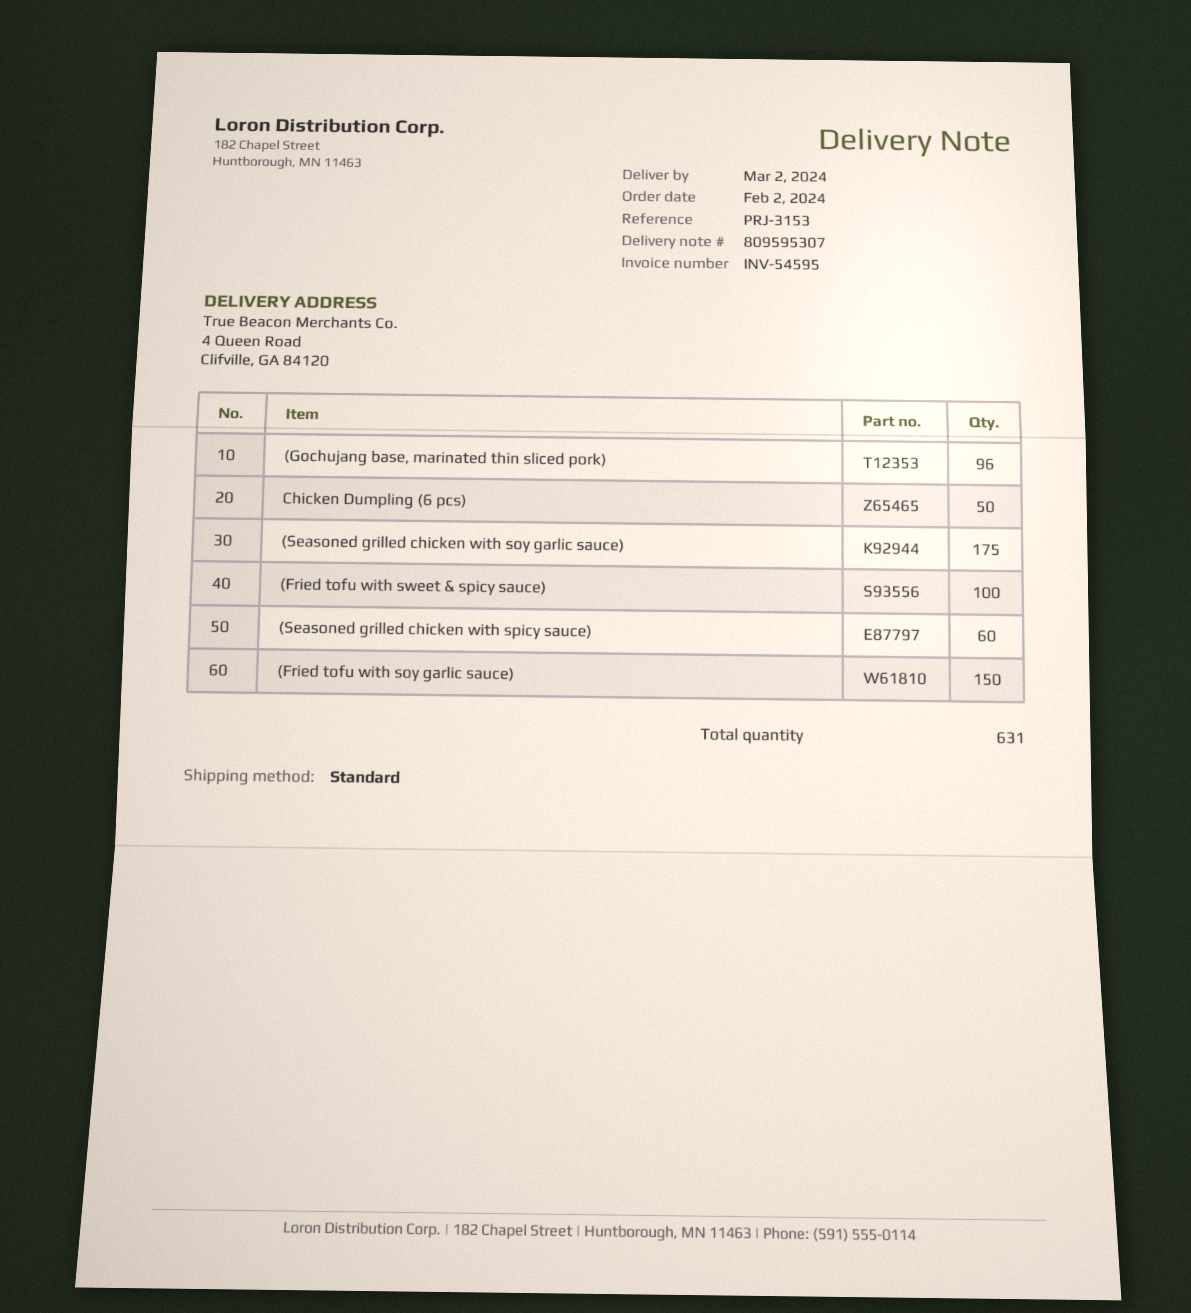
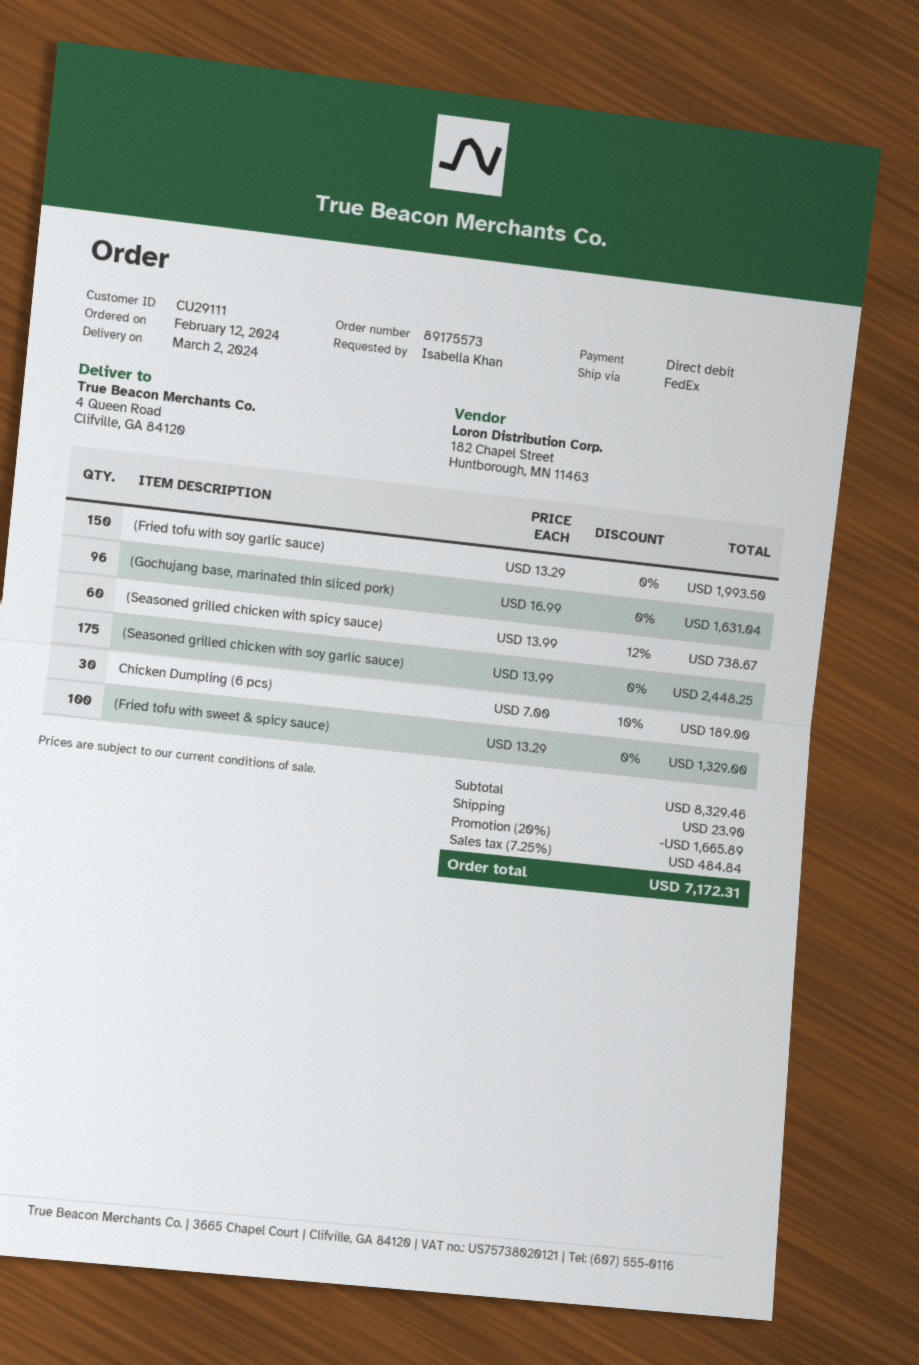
order date: 2024-02-02 -> 2024-02-12
shipping method: standard -> FedEx
Chicken Dumpling (6 pcs): 50 -> 30

